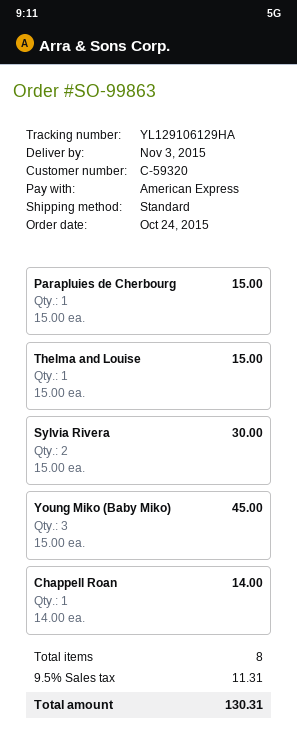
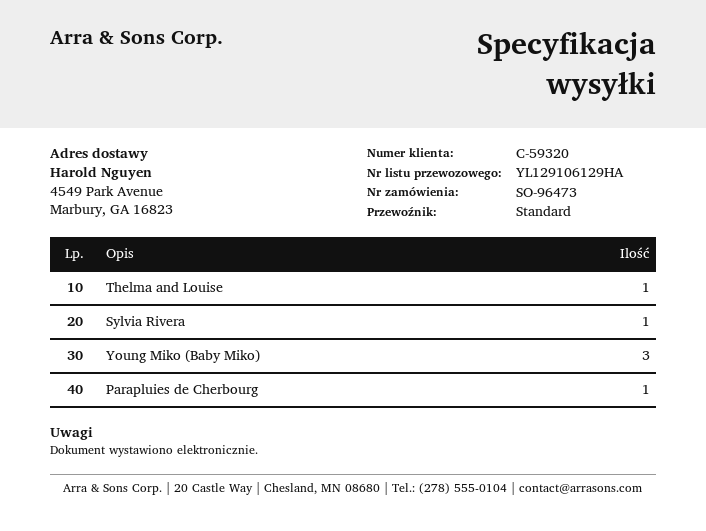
order number: SO-99863 -> SO-96473
Sylvia Rivera: 2 -> 1
Chappell Roan: 1 -> none

